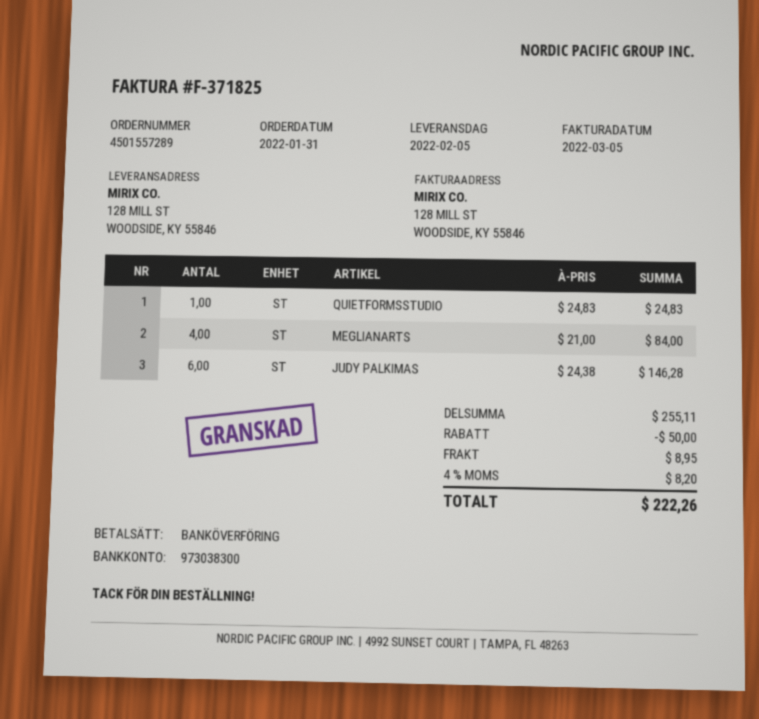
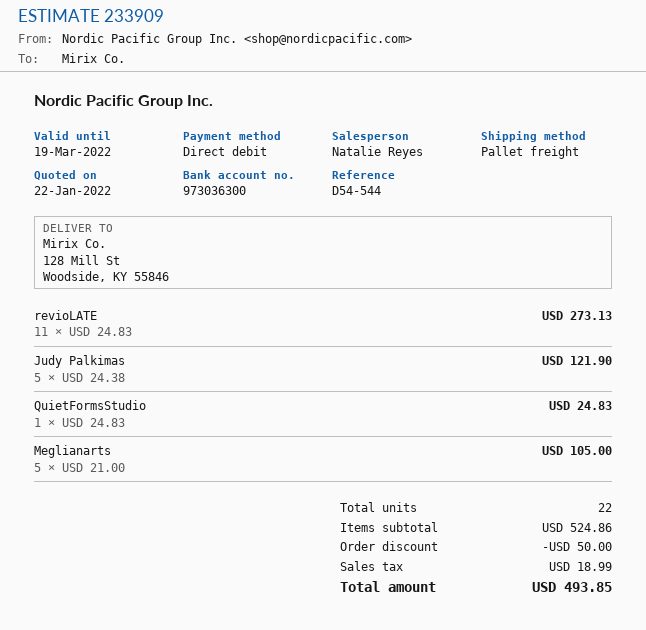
payment method: bank transfer -> direct debit
bank account: 973038300 -> 973036300
MEGLIANARTS: 4 x 21.00 = 84.00 -> 5 x 21.00 = 105.00
JUDY PALKIMAS: 6 x 24.38 = 146.28 -> 5 x 24.38 = 121.90
revioLATE: none -> 11 x 24.83 = 273.13
subtotal: 255.11 -> 524.86
shipping: 8.95 -> none
tax: 8.20 -> 18.99
total: 222.26 -> 493.85

